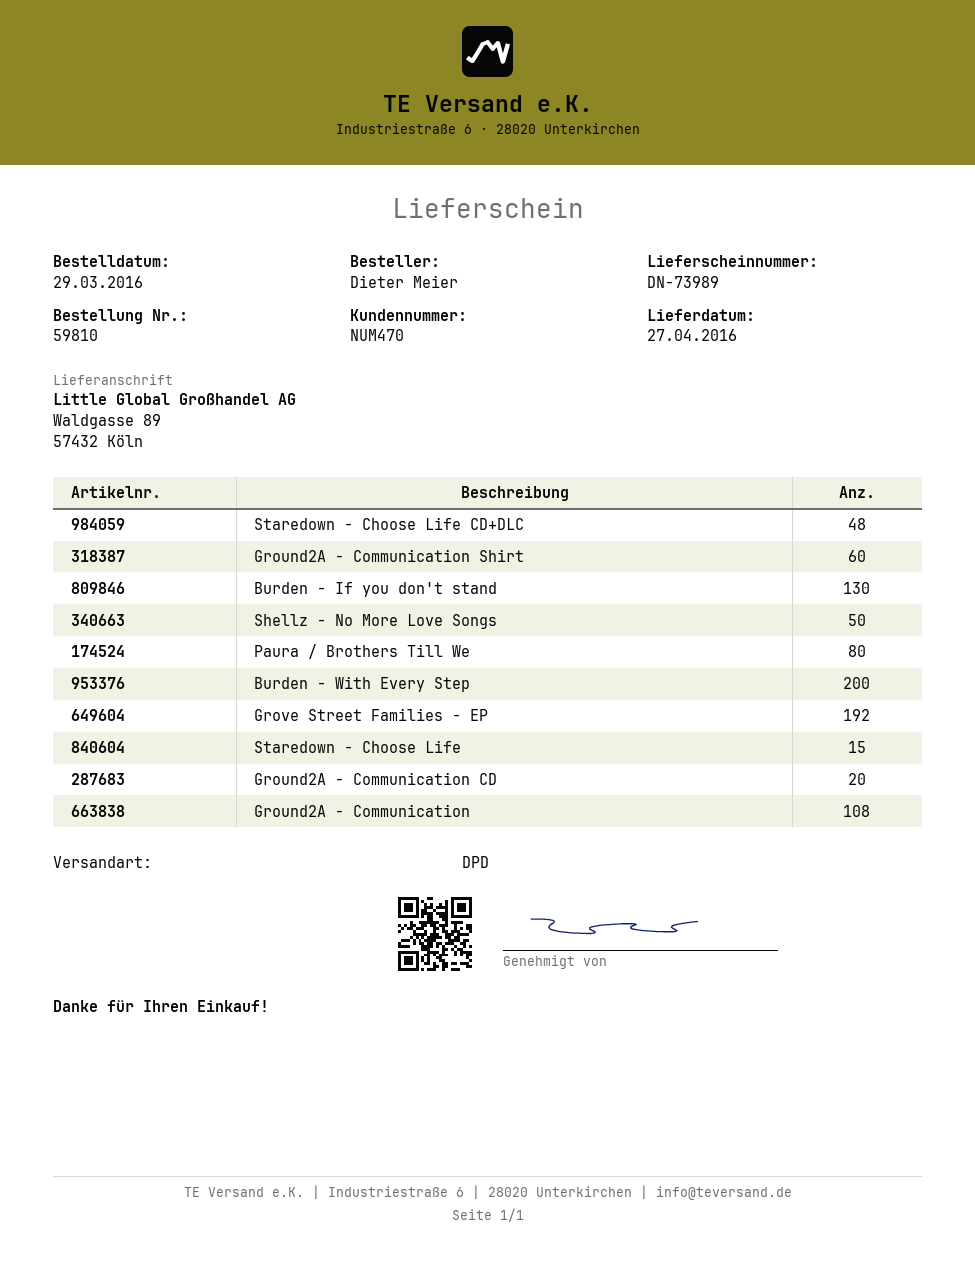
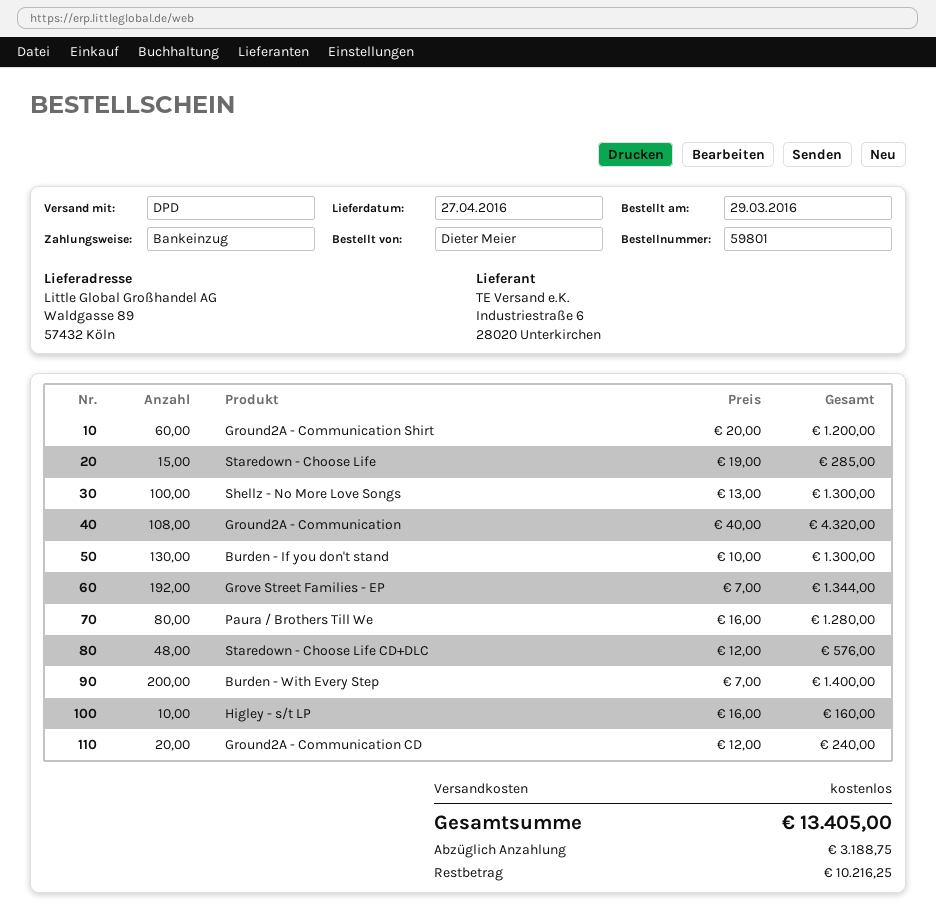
order number: 59810 -> 59801
Shellz - No More Love Songs: 50 -> 100
Higley - s/t LP: none -> 10

